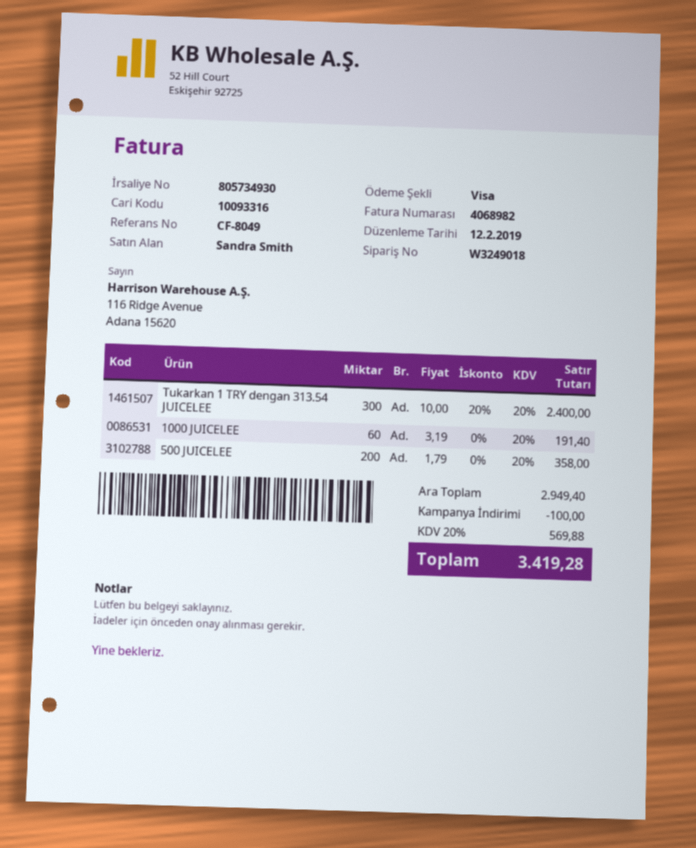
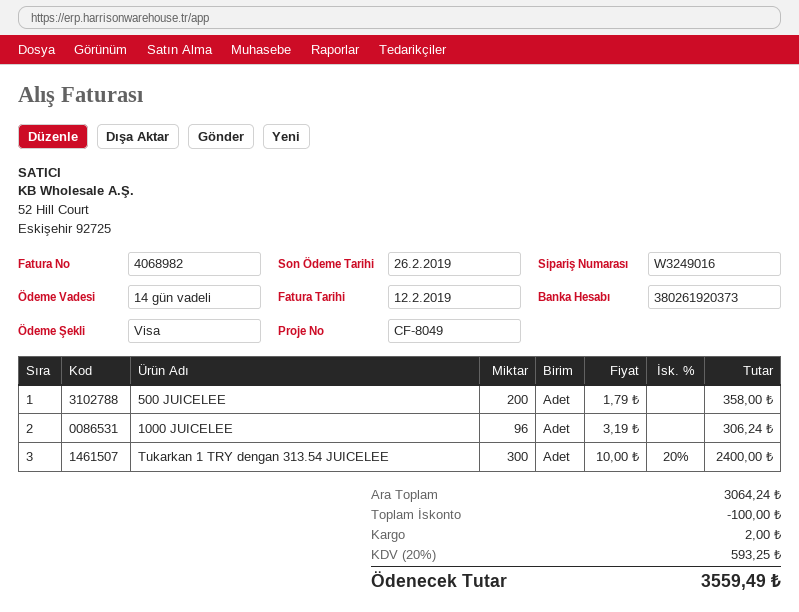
order number: W3249018 -> W3249016
1000 JUICELEE: 60 x 3.19 = 191.40 -> 96 x 3.19 = 306.24
subtotal: 2949.40 -> 3064.24
shipping: none -> 2.00
tax: 20% = 569.88 -> 20% = 593.25
total: 3419.28 -> 3559.49

